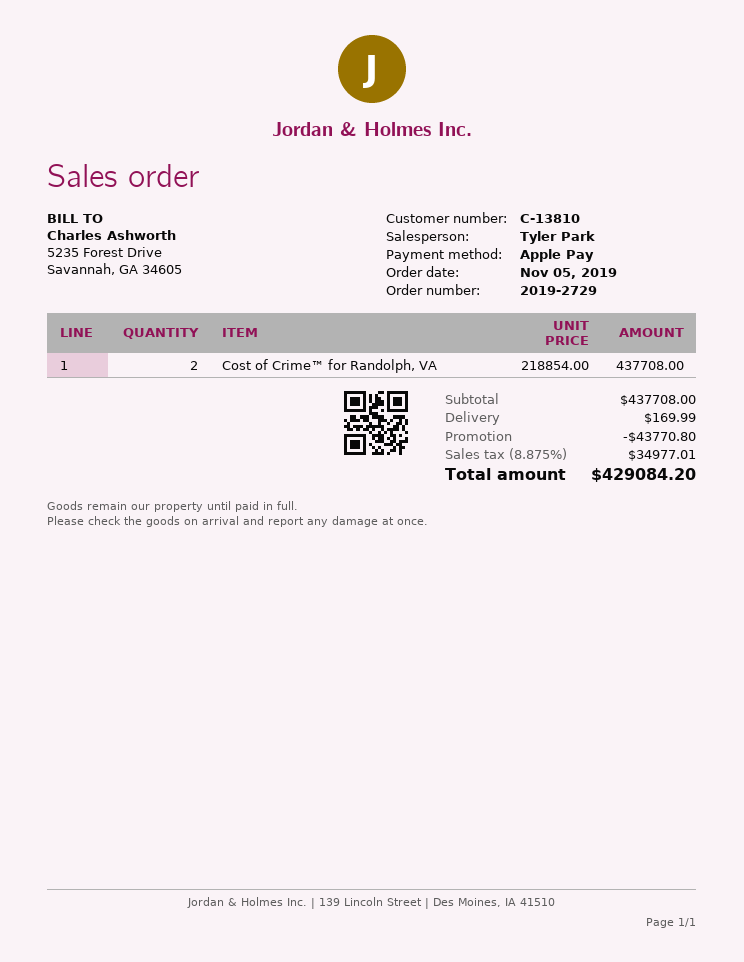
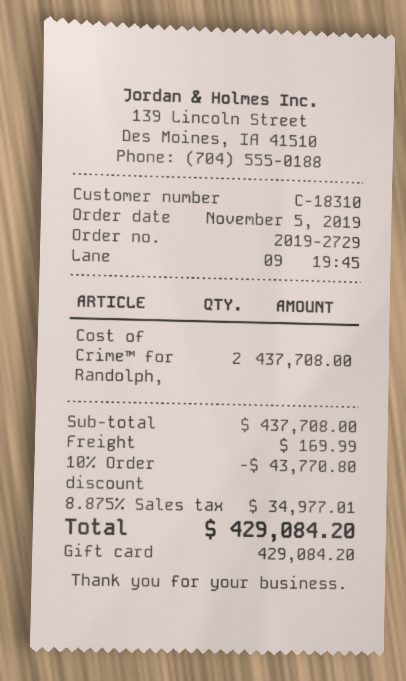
customer number: C-13810 -> C-18310
payment method: Apple Pay -> gift card

